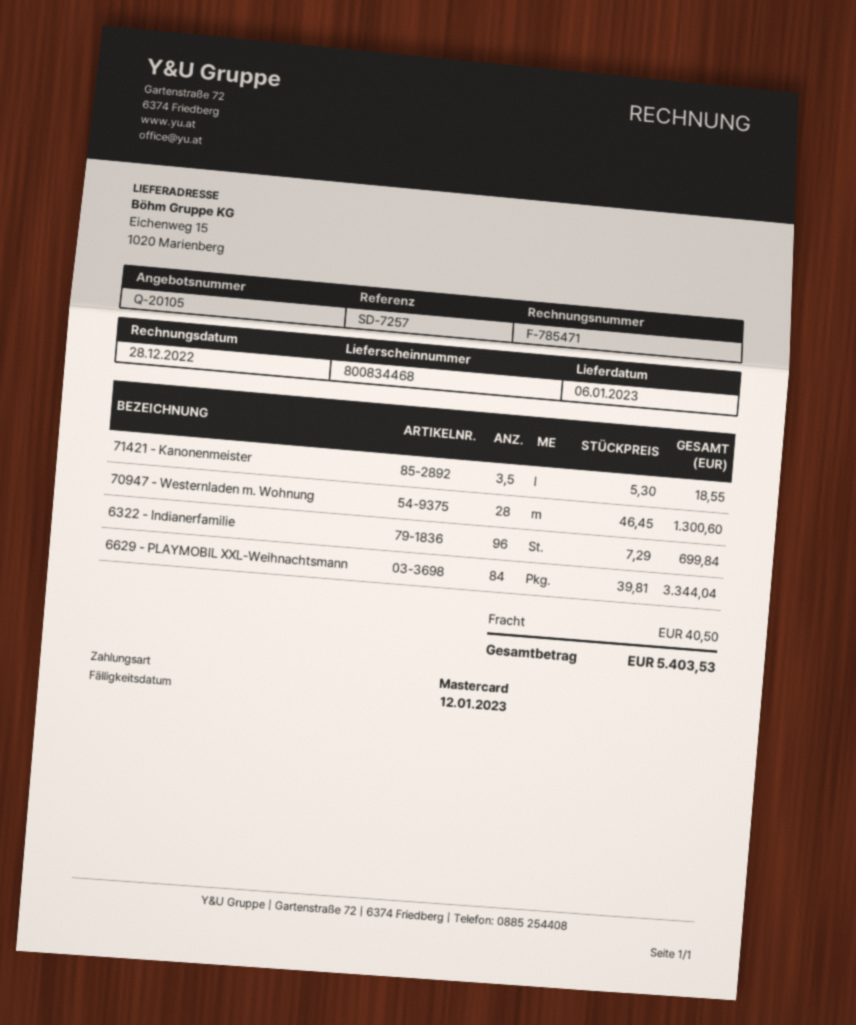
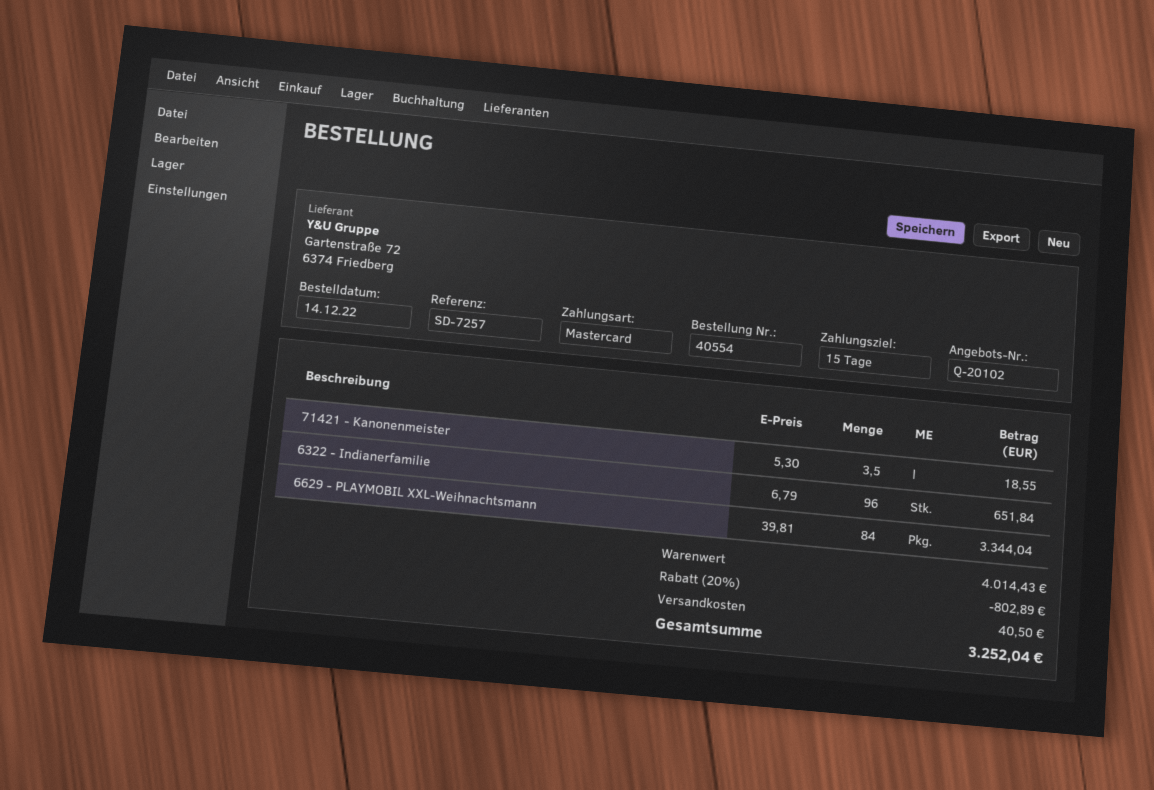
quote number: Q-20105 -> Q-20102
70947 - Westernladen m. Wohnung: 28 x 46.45 = 1300.60 -> none
6322 - Indianerfamilie: 96 x 7.29 = 699.84 -> 96 x 6.79 = 651.84
discount: none -> 20% = 802.89
total: 5403.53 -> 3252.04

